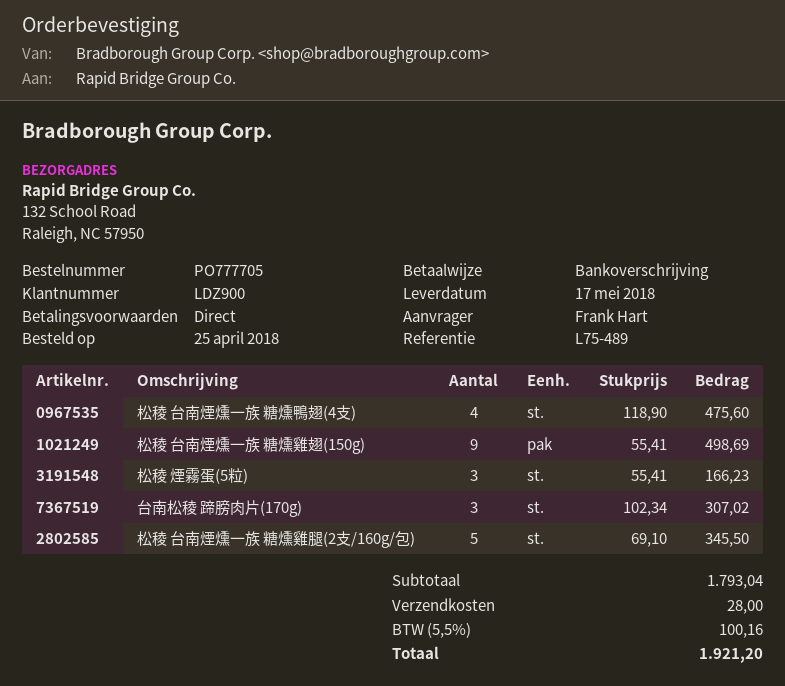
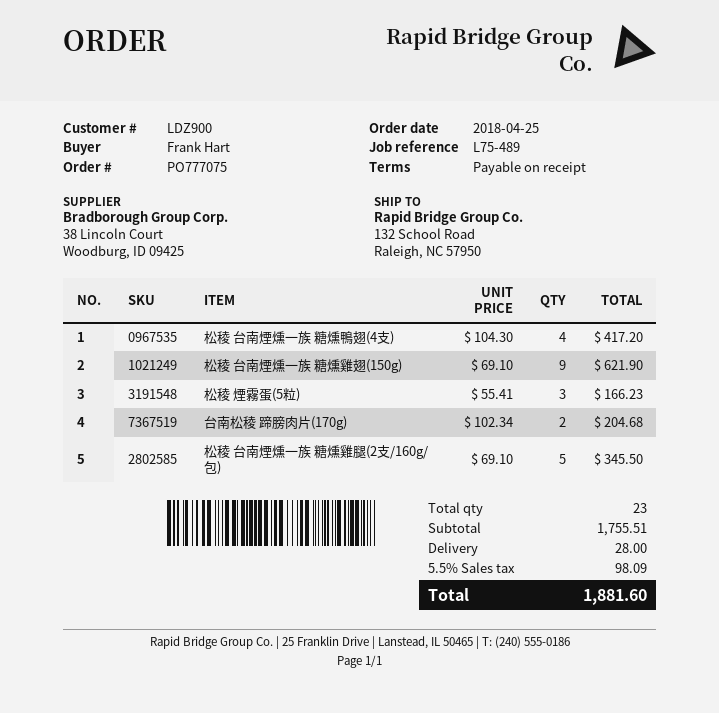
order number: PO777705 -> PO777075
松稜 台南煙燻一族 糖燻鴨翅(4支): 4 x 118.90 = 475.60 -> 4 x 104.30 = 417.20
松稜 台南煙燻一族 糖燻雞翅(150g): 9 x 55.41 = 498.69 -> 9 x 69.10 = 621.90
台南松稜 蹄膀肉片(170g): 3 x 102.34 = 307.02 -> 2 x 102.34 = 204.68
subtotal: 1793.04 -> 1755.51
tax: 5.5% = 100.16 -> 5.5% = 98.09
total: 1921.20 -> 1881.60

